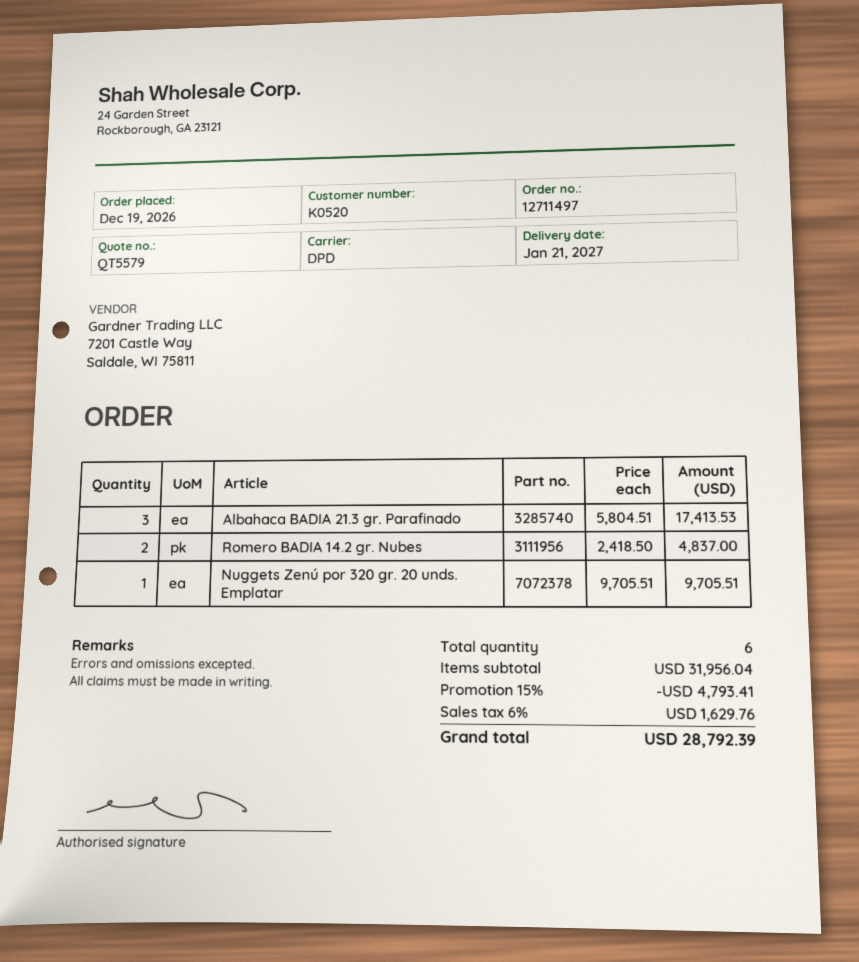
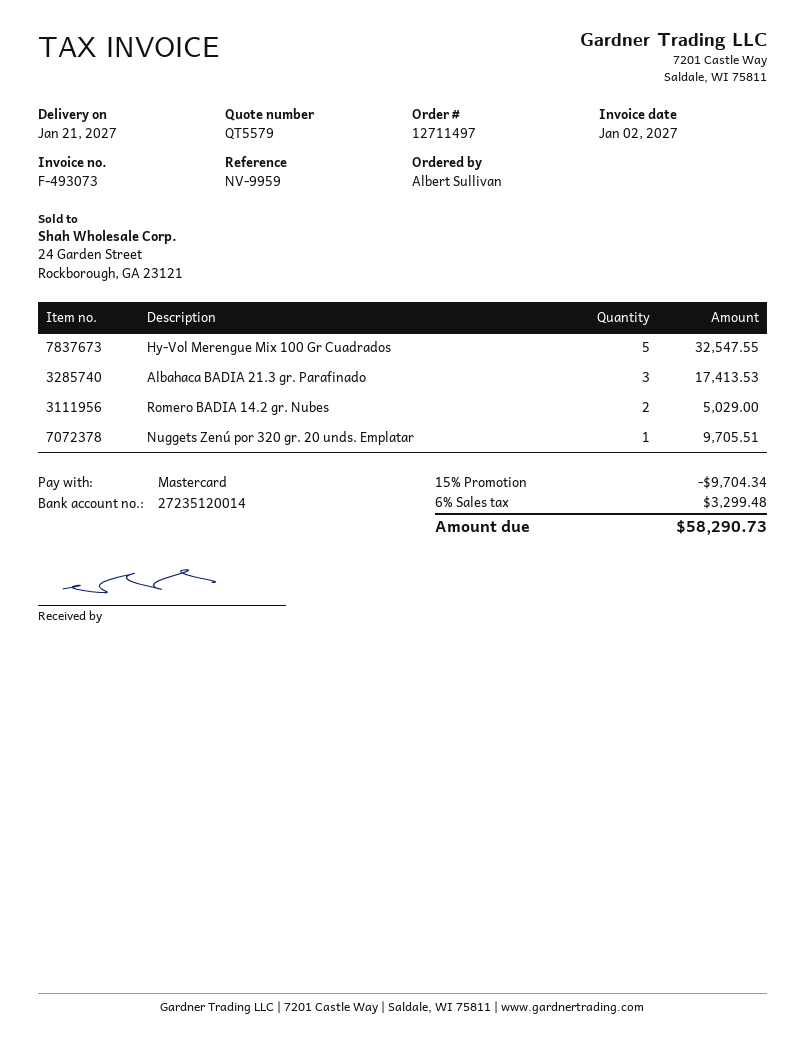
Romero BADIA 14.2 gr. Nubes: 2 for 4837.00 -> 2 for 5029.00
Hy-Vol Merengue Mix 100 Gr Cuadrados: none -> 5 for 32547.55
discount: 15% = 4793.41 -> 15% = 9704.34
tax: 6% = 1629.76 -> 6% = 3299.48
total: 28792.39 -> 58290.73

